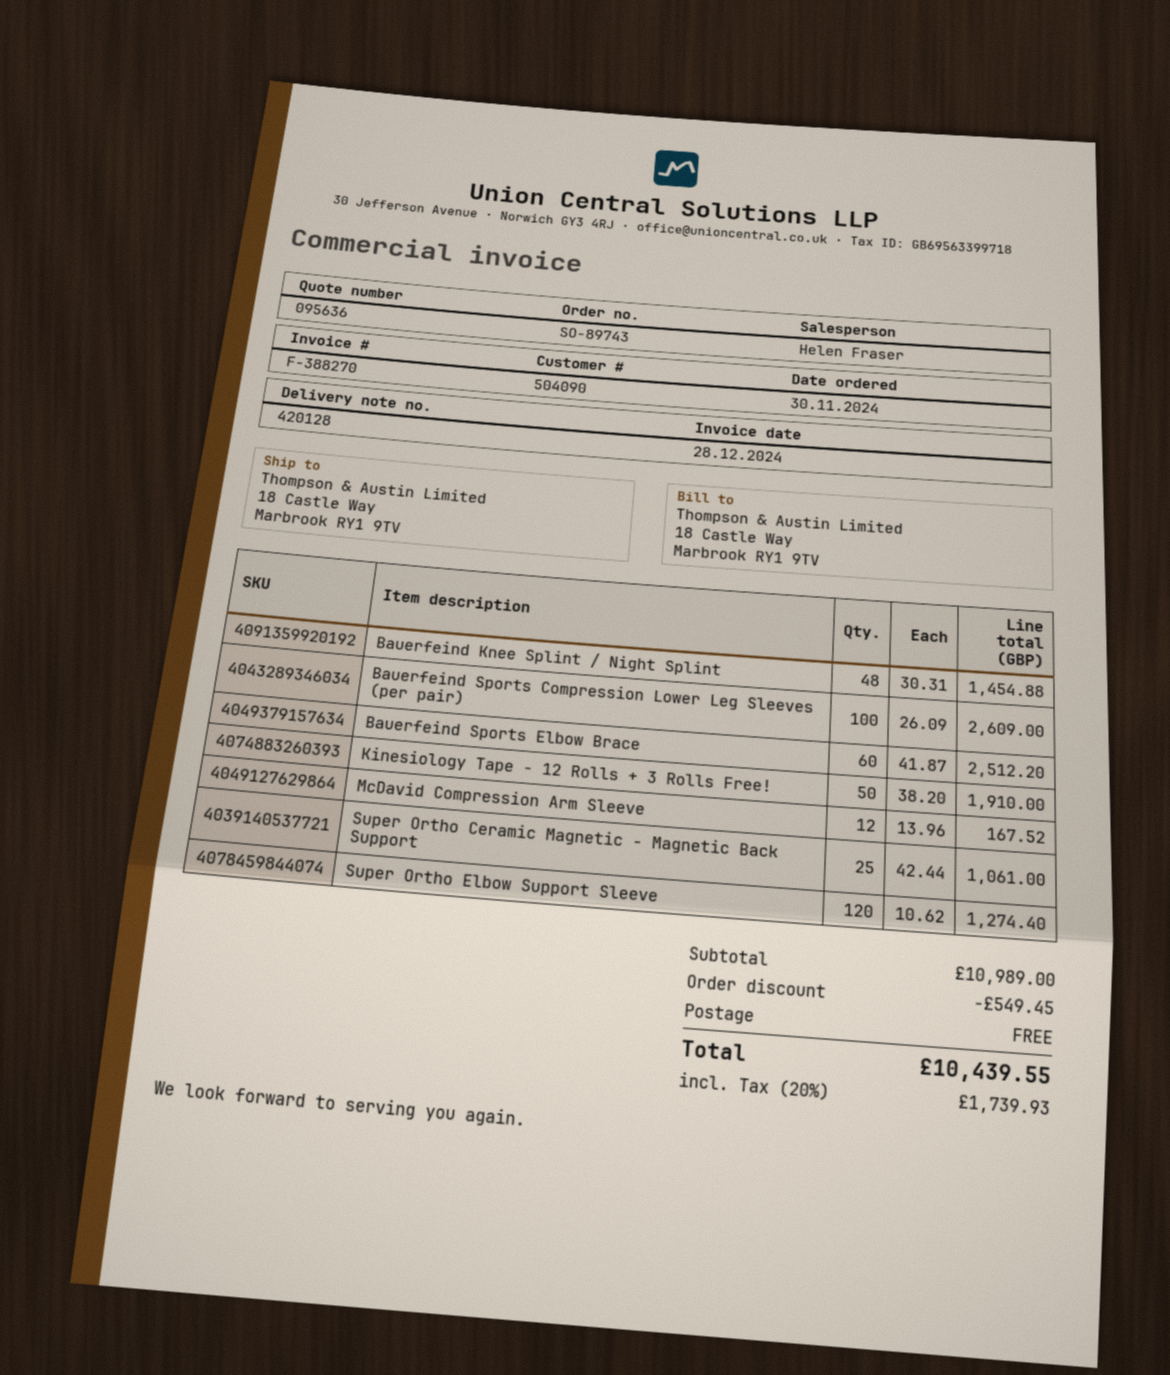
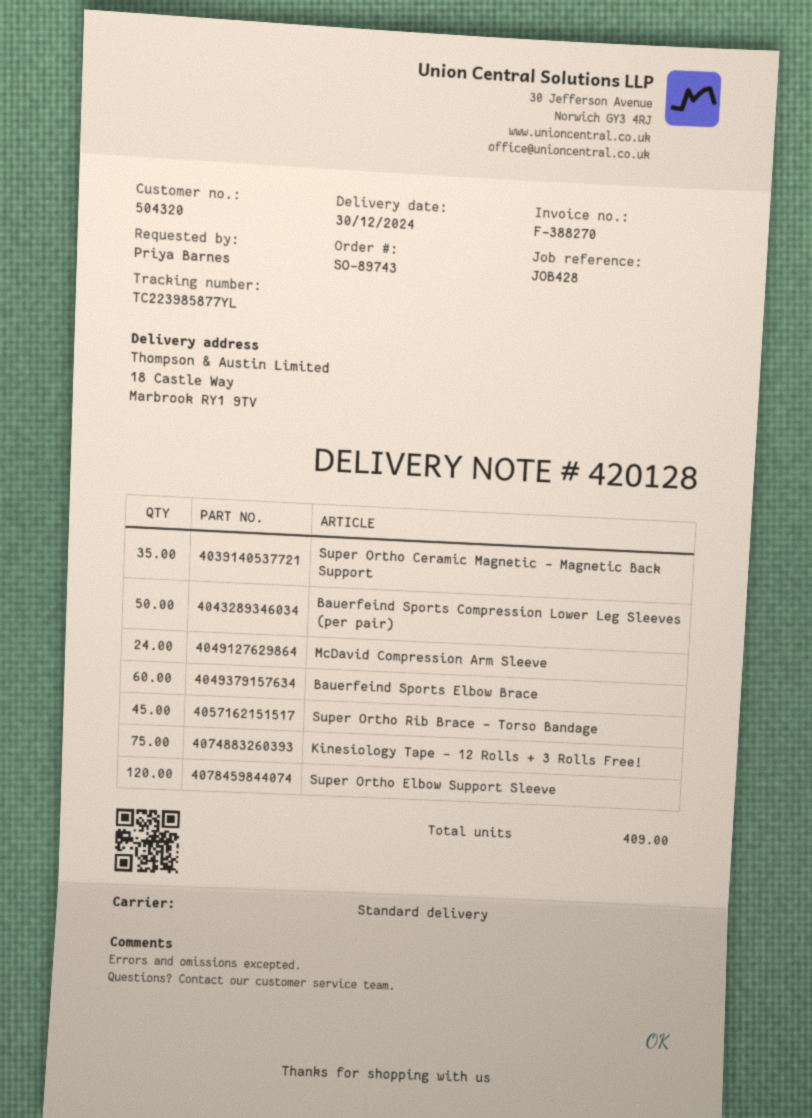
customer number: 504090 -> 504320
Bauerfeind Knee Splint / Night Splint: 48 -> none
Bauerfeind Sports Compression Lower Leg Sleeves (per pair): 100 -> 50
Kinesiology Tape - 12 Rolls + 3 Rolls Free!: 50 -> 75
McDavid Compression Arm Sleeve: 12 -> 24
Super Ortho Ceramic Magnetic - Magnetic Back Support: 25 -> 35
Super Ortho Rib Brace - Torso Bandage: none -> 45

